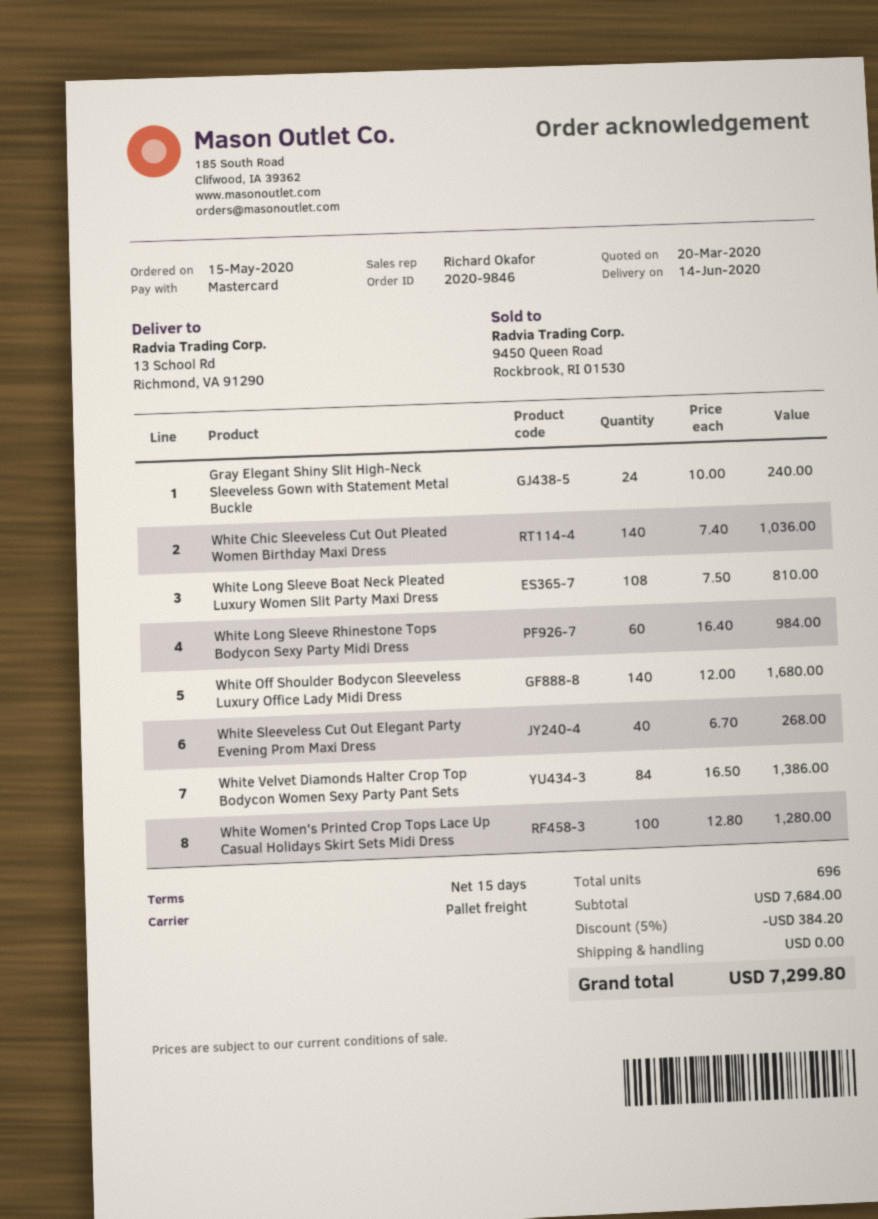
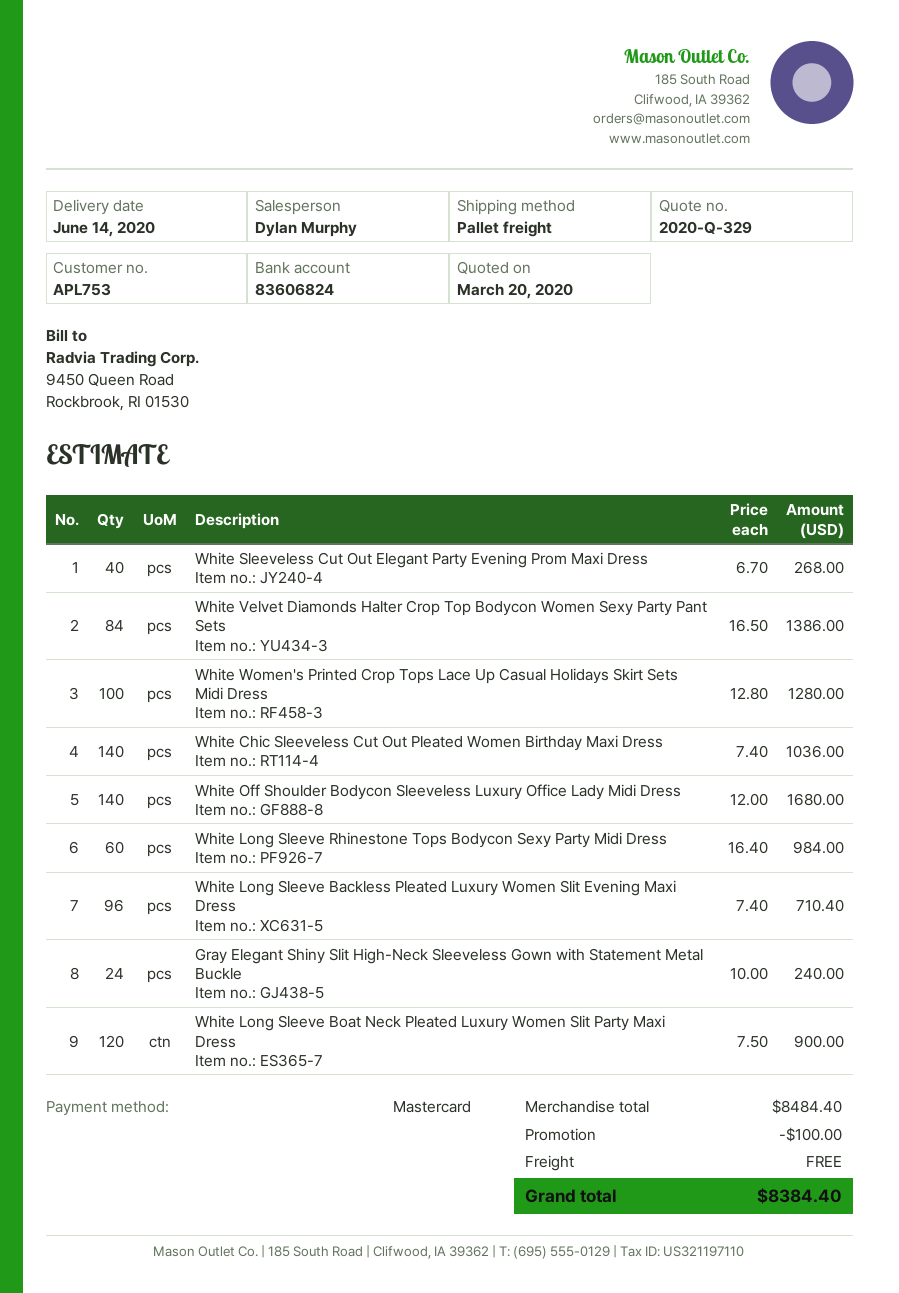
sales rep: Richard Okafor -> Dylan Murphy
White Long Sleeve Boat Neck Pleated Luxury Women Slit Party Maxi Dress: 108 x 7.50 = 810.00 -> 120 x 7.50 = 900.00
White Long Sleeve Backless Pleated Luxury Women Slit Evening Maxi Dress: none -> 96 x 7.40 = 710.40
subtotal: 7684.00 -> 8484.40
discount: 384.20 -> 100.00
total: 7299.80 -> 8384.40

